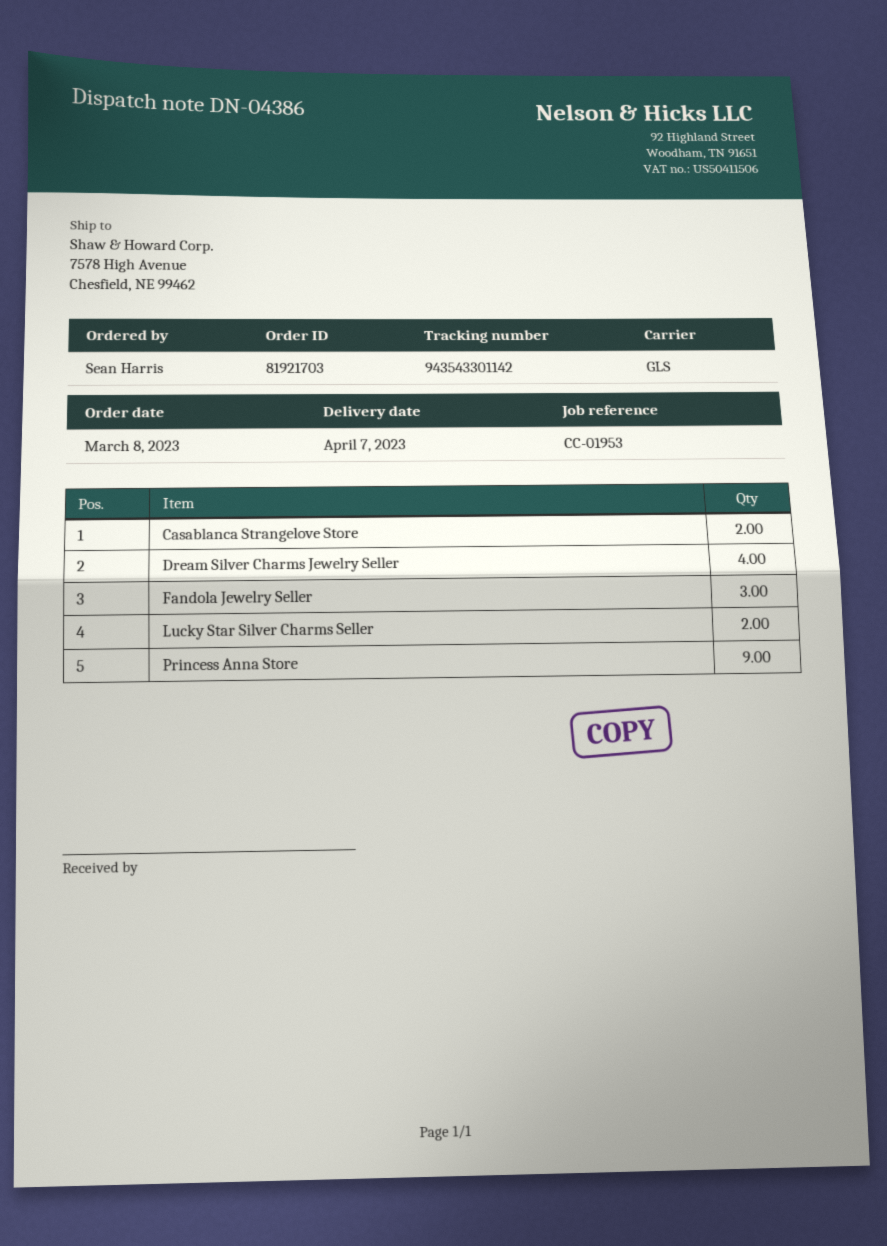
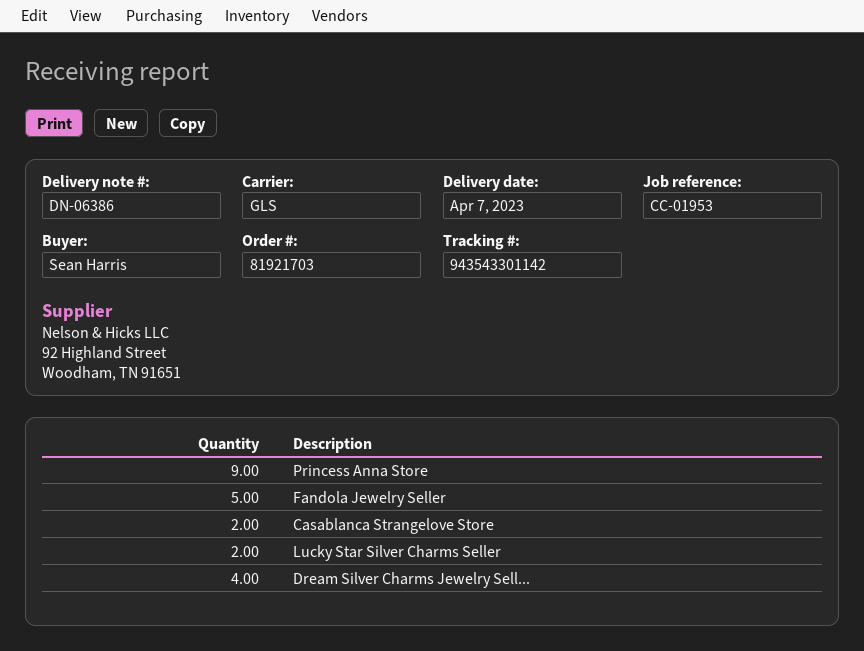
delivery note number: DN-04386 -> DN-06386
Fandola Jewelry Seller: 3 -> 5

